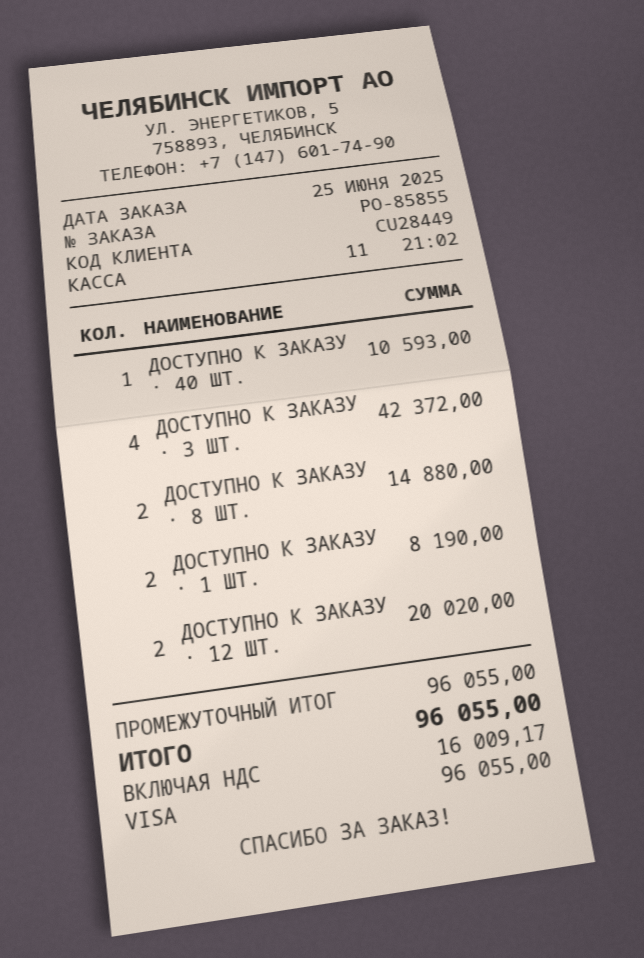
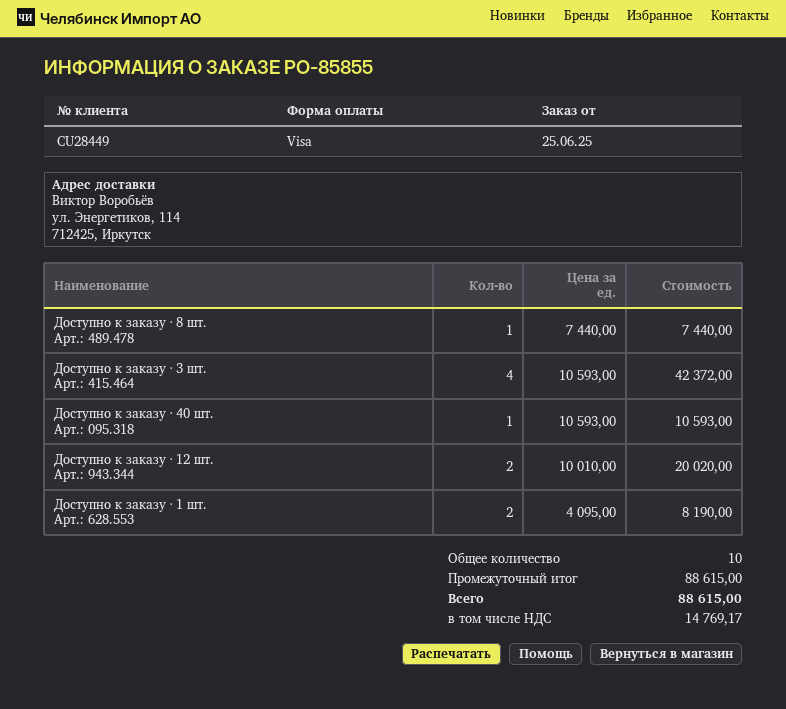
ДОСТУПНО К ЗАКАЗУ · 8 ШТ.: 2 for 14880.00 -> 1 for 7440.00
subtotal: 96055.00 -> 88615.00
tax: 16009.17 -> 14769.17
total: 96055.00 -> 88615.00

